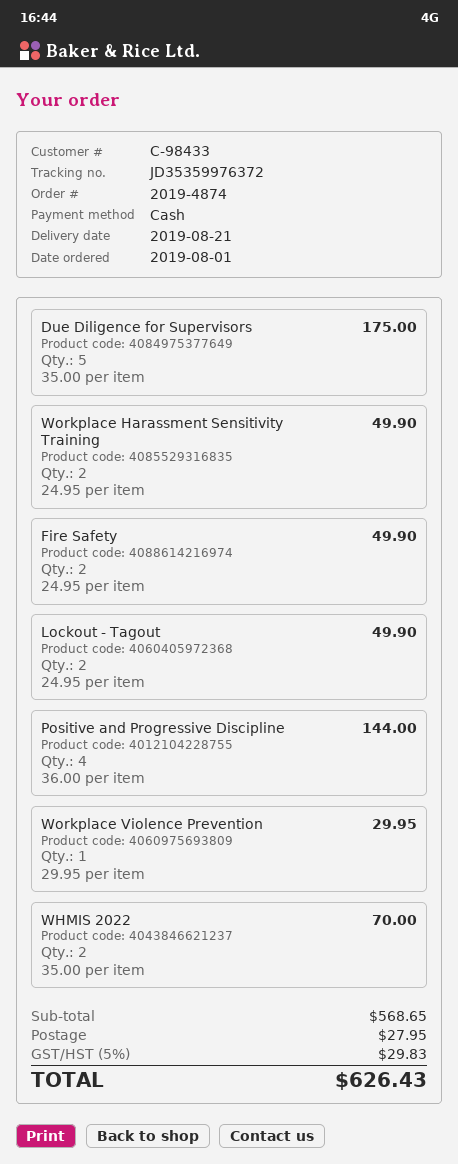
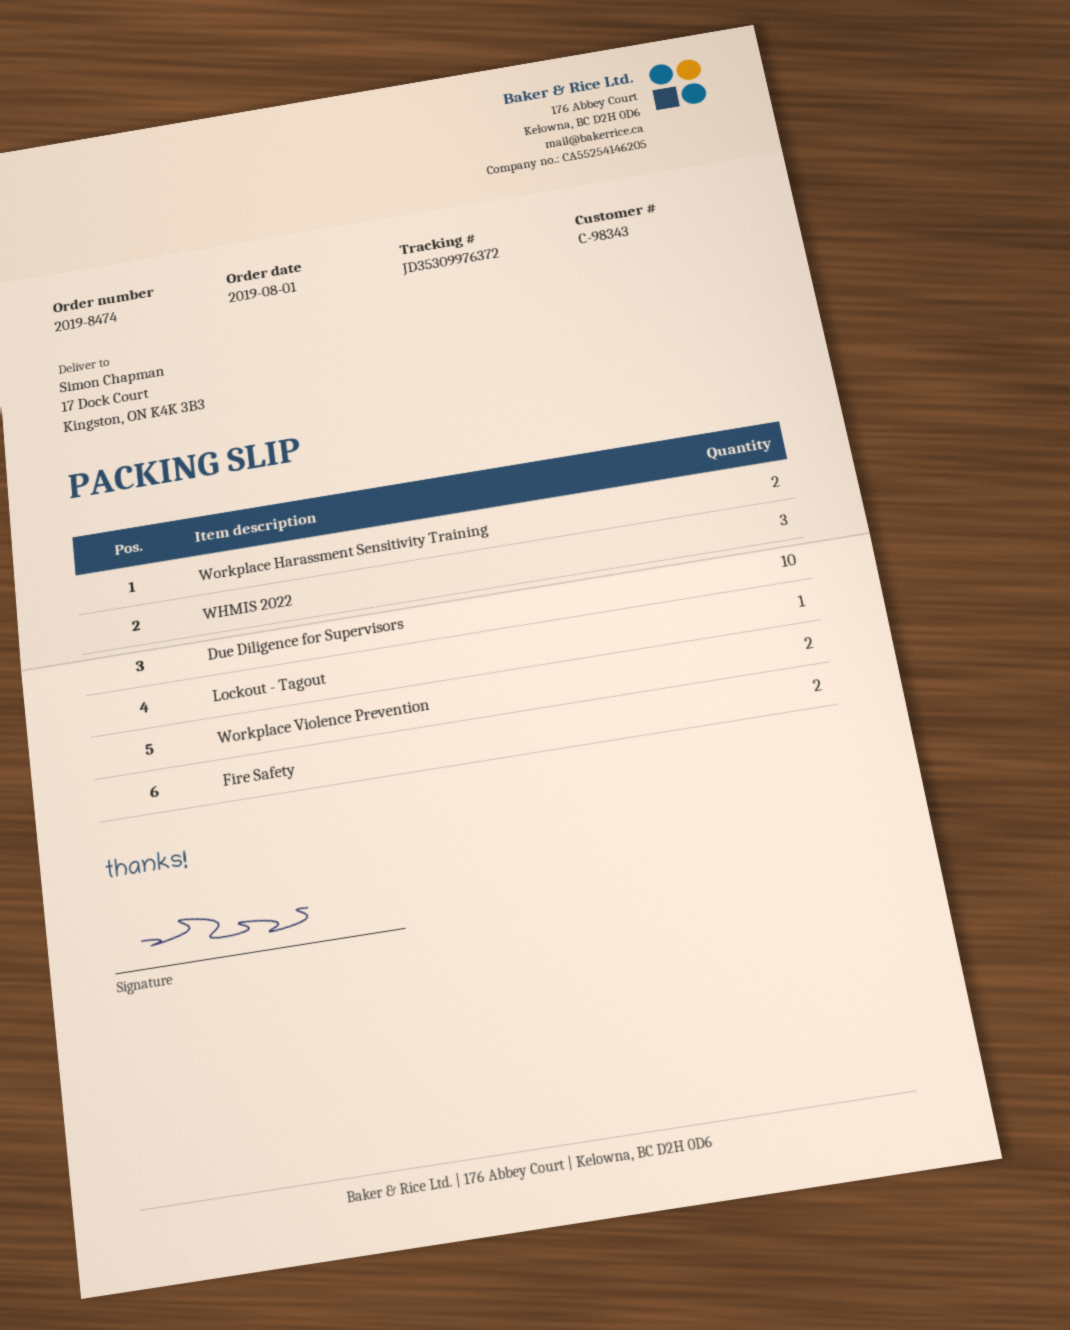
order number: 2019-4874 -> 2019-8474
customer number: C-98433 -> C-98343
tracking number: JD35359976372 -> JD35309976372
Due Diligence for Supervisors: 5 -> 10
Lockout - Tagout: 2 -> 1
Positive and Progressive Discipline: 4 -> none
Workplace Violence Prevention: 1 -> 2
WHMIS 2022: 2 -> 3

